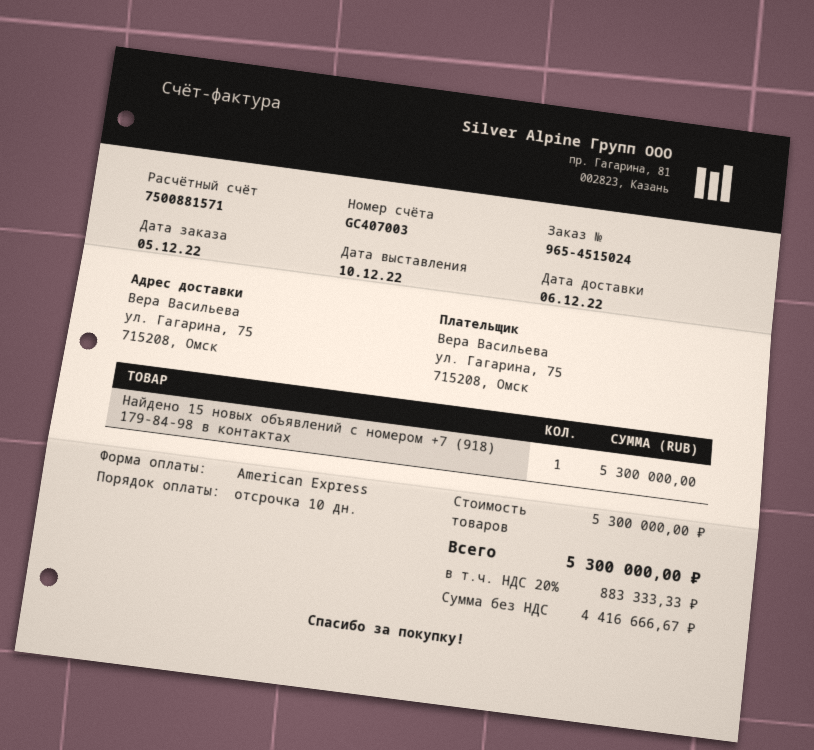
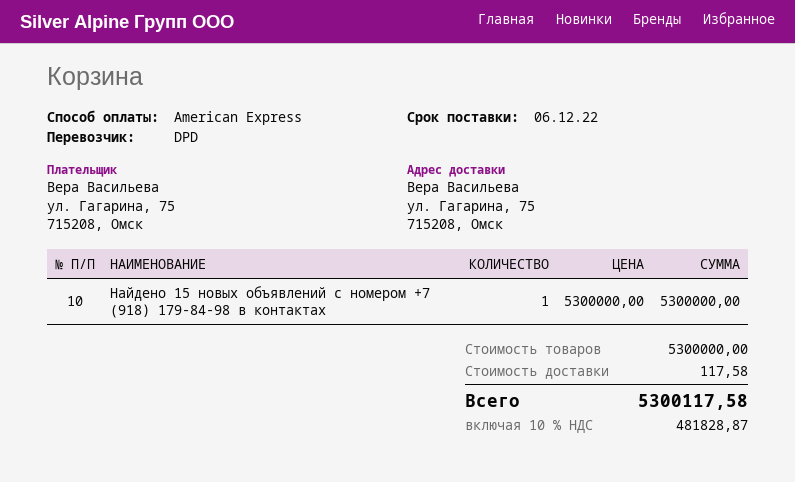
shipping: none -> 117.58
tax: 20% = 883333.33 -> 10% = 481828.87
total: 5300000.00 -> 5300117.58

